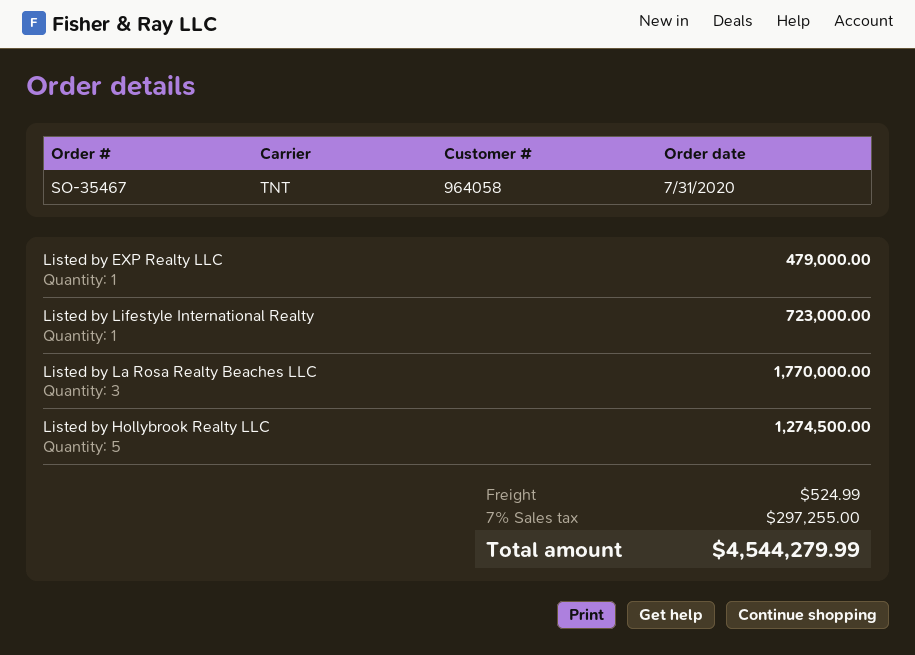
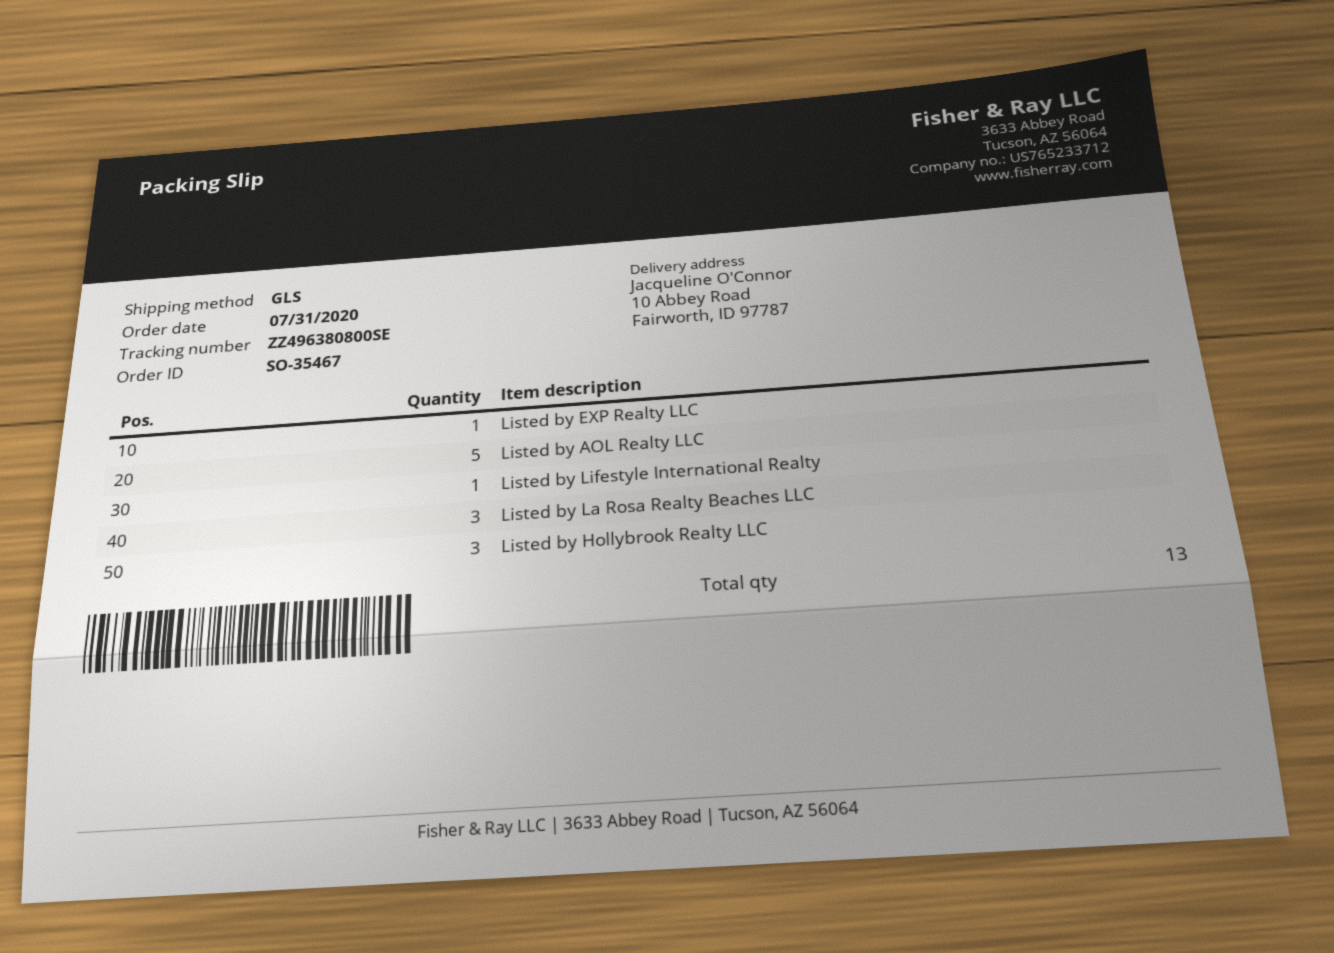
shipping method: TNT -> GLS
Listed by Hollybrook Realty LLC: 5 -> 3
Listed by AOL Realty LLC: none -> 5

